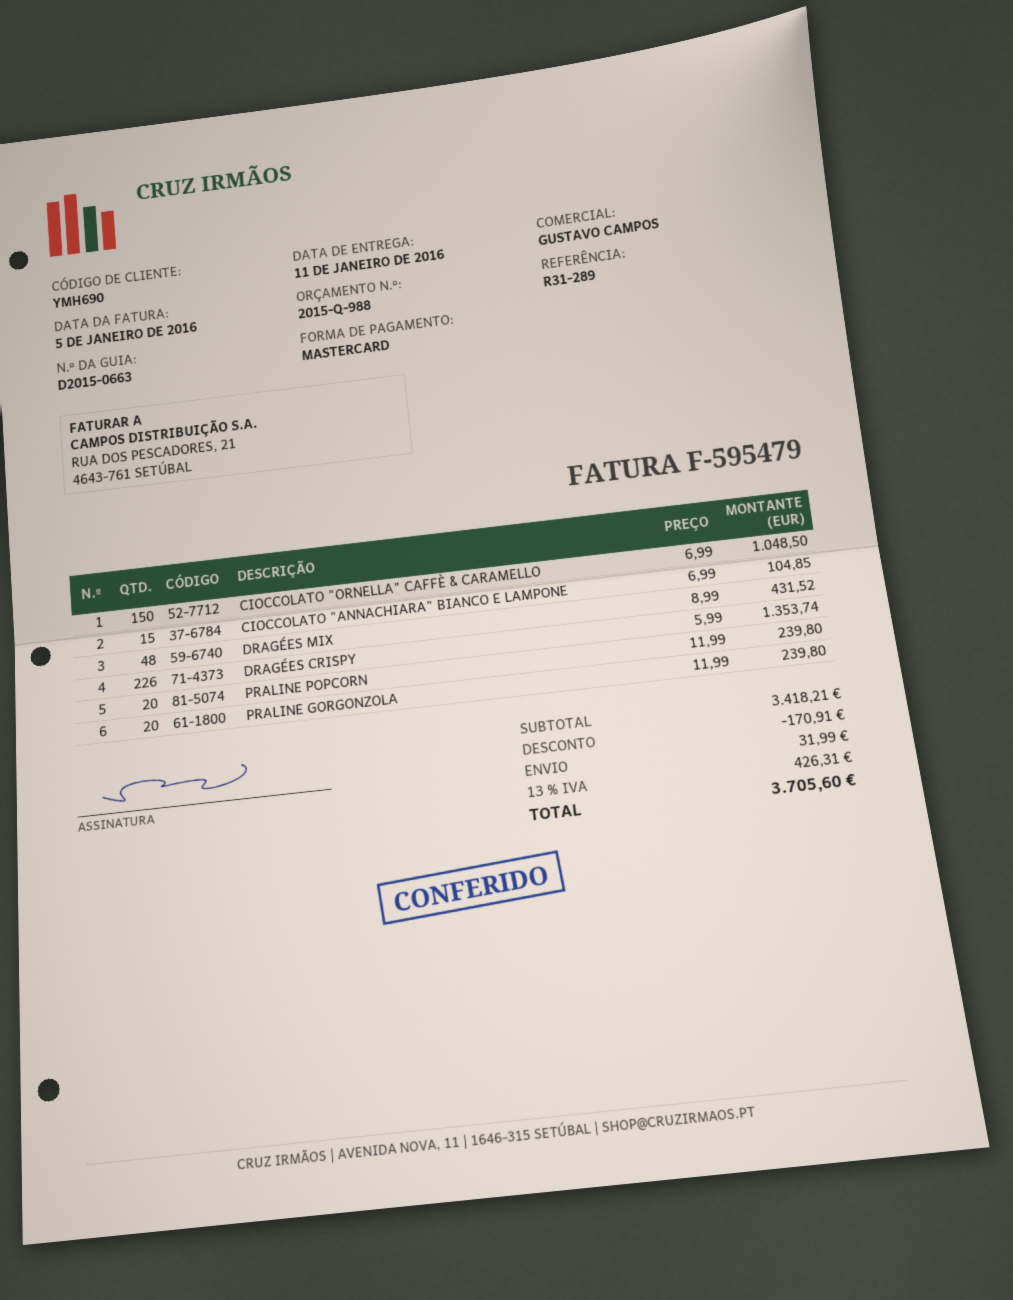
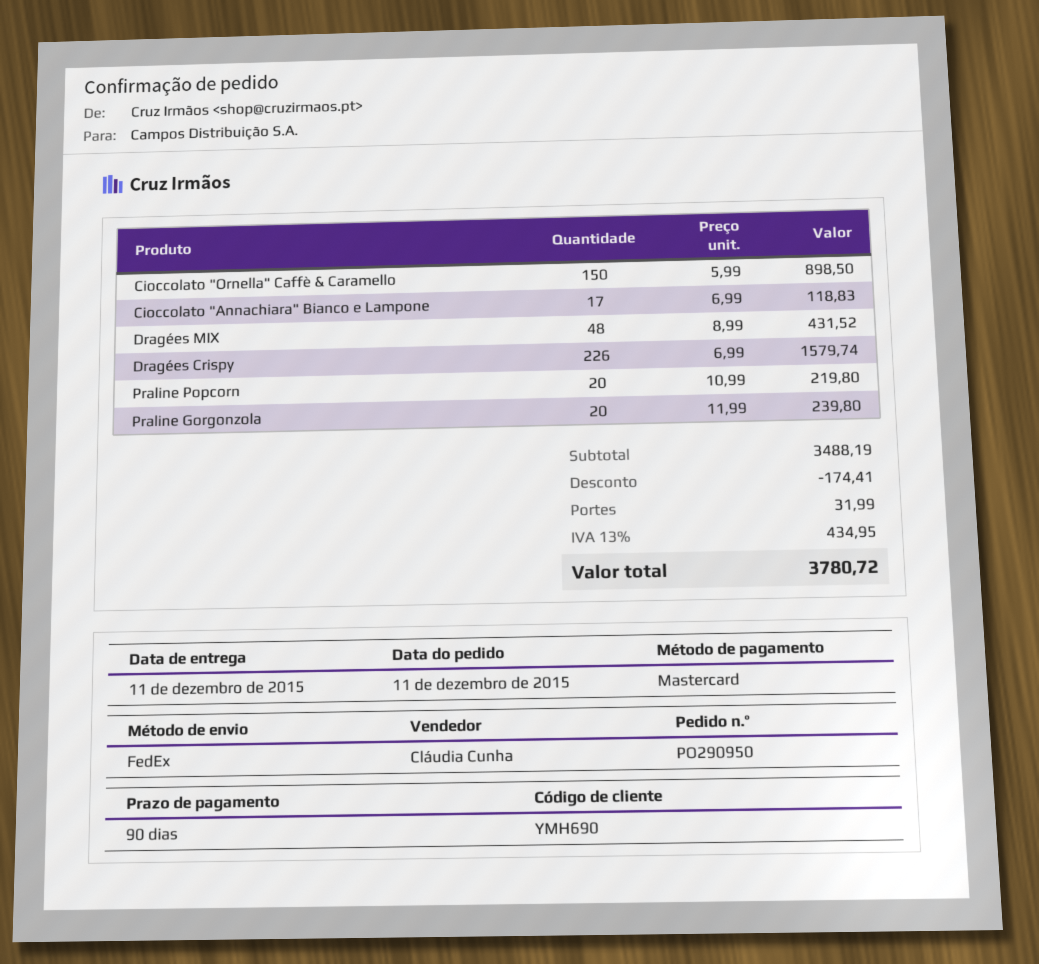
delivery date: 2016-01-11 -> 2015-12-11
sales rep: GUSTAVO CAMPOS -> Cláudia Cunha
CIOCCOLATO "ORNELLA" CAFFÈ & CARAMELLO: 150 x 6.99 = 1048.50 -> 150 x 5.99 = 898.50
CIOCCOLATO "ANNACHIARA" BIANCO E LAMPONE: 15 x 6.99 = 104.85 -> 17 x 6.99 = 118.83
DRAGÉES CRISPY: 226 x 5.99 = 1353.74 -> 226 x 6.99 = 1579.74
PRALINE POPCORN: 20 x 11.99 = 239.80 -> 20 x 10.99 = 219.80
subtotal: 3418.21 -> 3488.19
discount: 170.91 -> 174.41
tax: 13% = 426.31 -> 13% = 434.95
total: 3705.60 -> 3780.72

